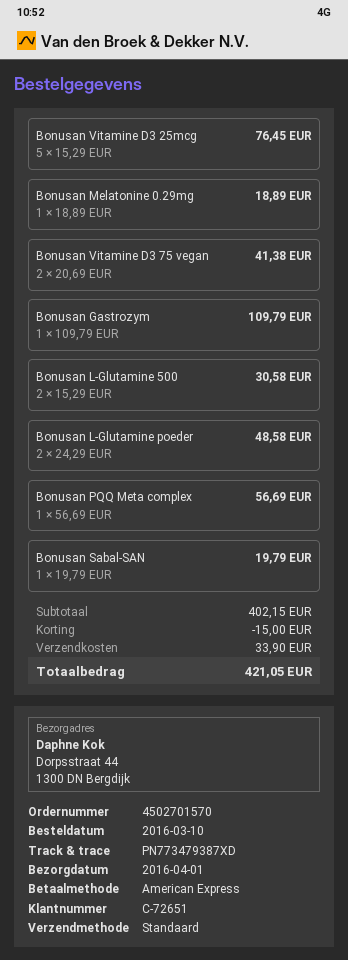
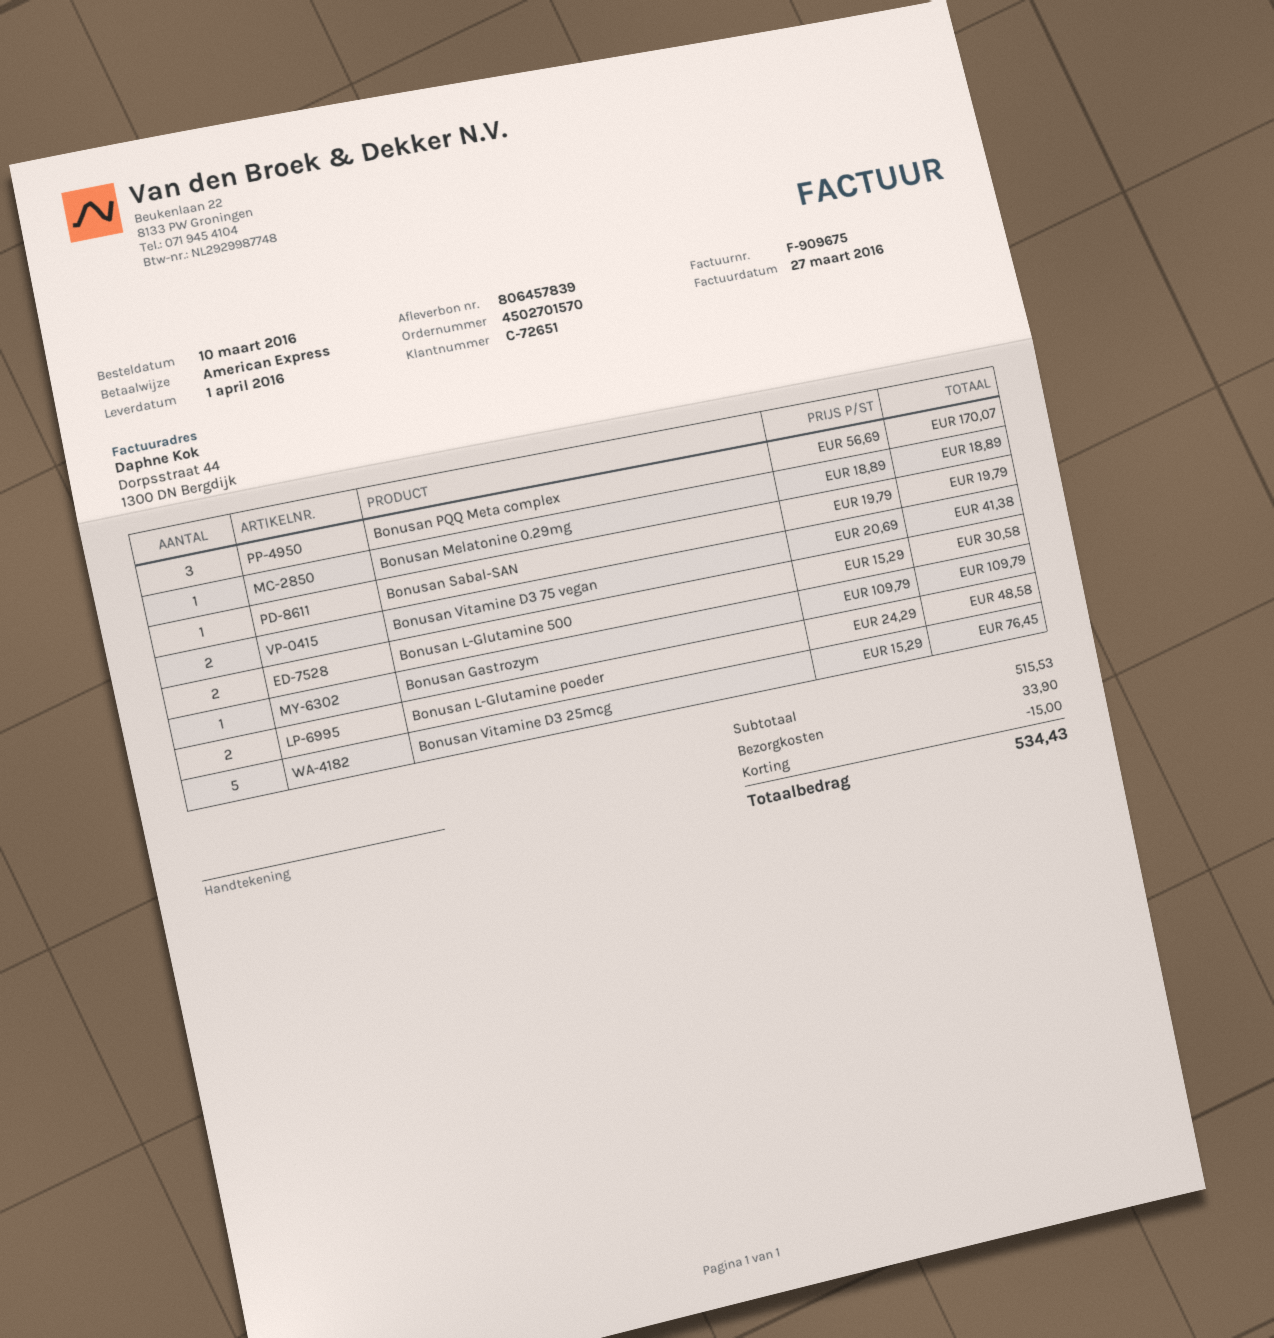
Bonusan PQQ Meta complex: 1 x 56.69 = 56.69 -> 3 x 56.69 = 170.07
subtotal: 402.15 -> 515.53
total: 421.05 -> 534.43

